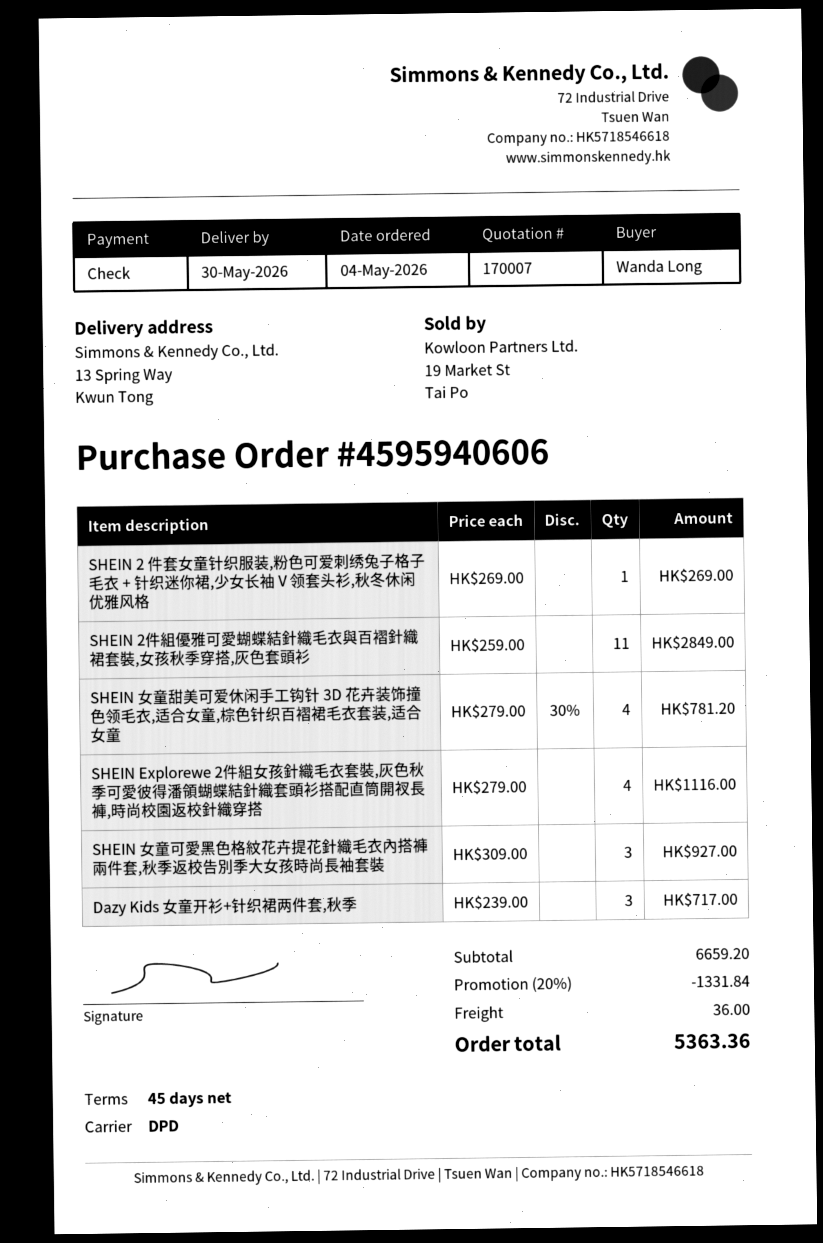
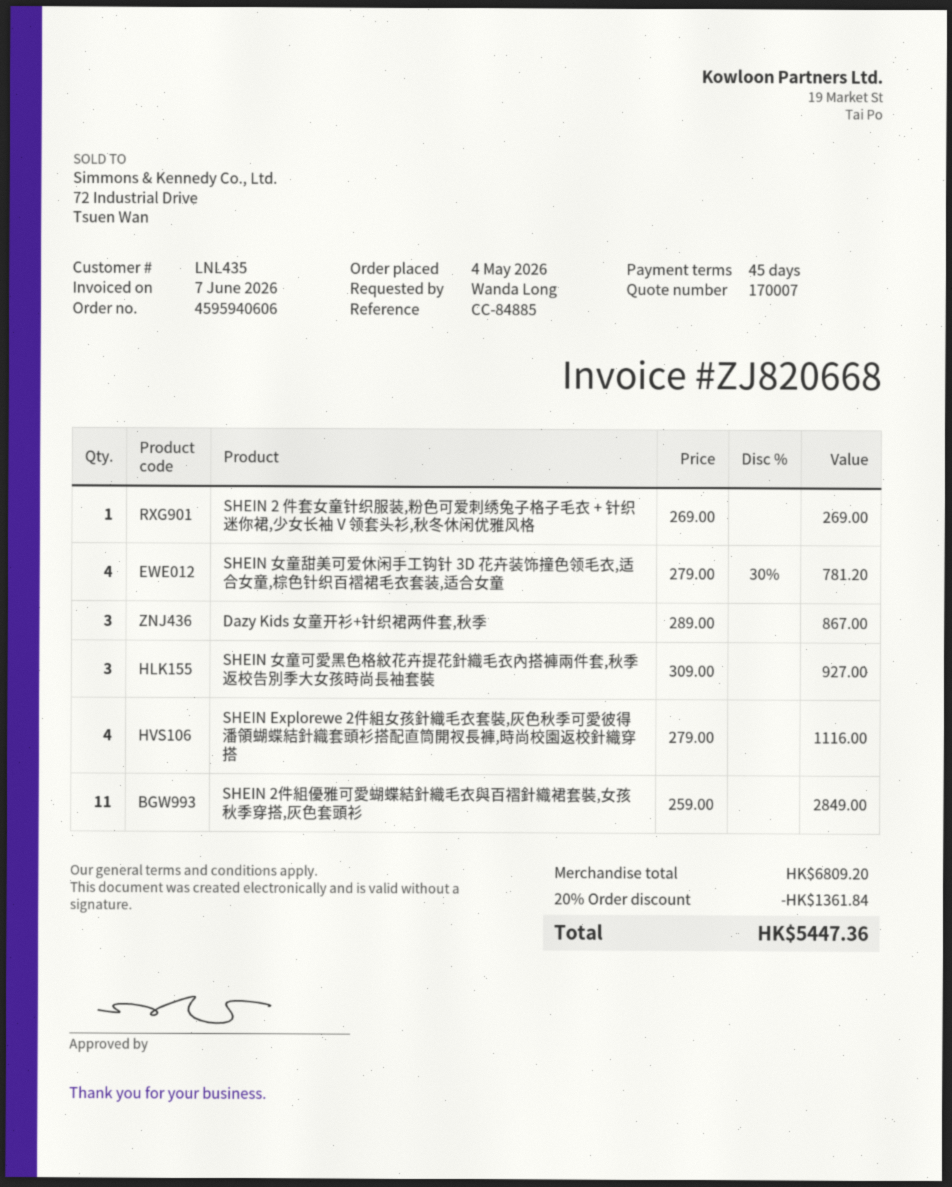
Dazy Kids 女童开衫+针织裙两件套,秋季: 3 x 239.00 = 717.00 -> 3 x 289.00 = 867.00
subtotal: 6659.20 -> 6809.20
discount: 20% = 1331.84 -> 20% = 1361.84
shipping: 36.00 -> none
total: 5363.36 -> 5447.36

